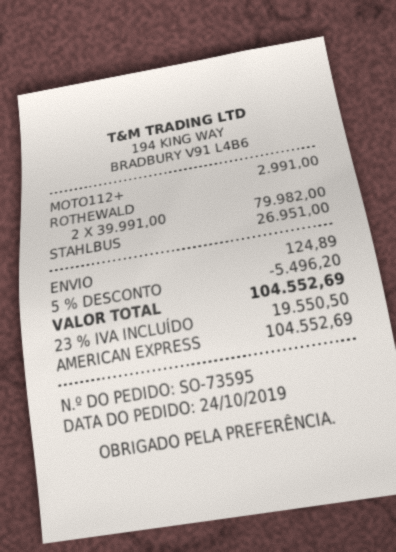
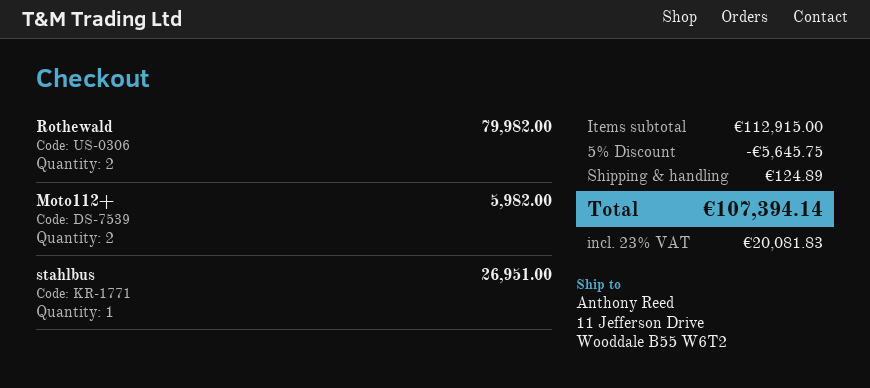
MOTO112+: 1 for 2991.00 -> 2 for 5982.00
discount: 5% = 5496.20 -> 5% = 5645.75
tax: 23% = 19550.50 -> 23% = 20081.83
total: 104552.69 -> 107394.14

